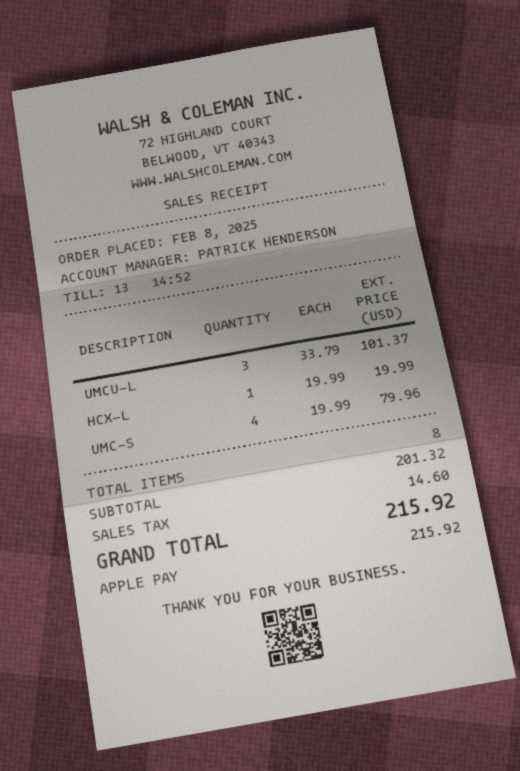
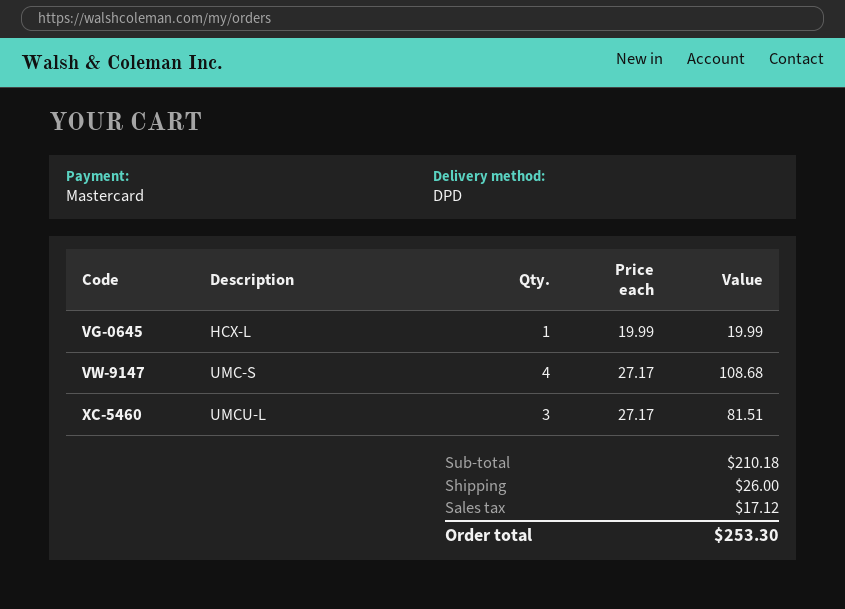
payment method: Apple Pay -> Mastercard
UMCU-L: 3 x 33.79 = 101.37 -> 3 x 27.17 = 81.51
UMC-S: 4 x 19.99 = 79.96 -> 4 x 27.17 = 108.68
subtotal: 201.32 -> 210.18
shipping: none -> 26.00
tax: 14.60 -> 17.12
total: 215.92 -> 253.30

